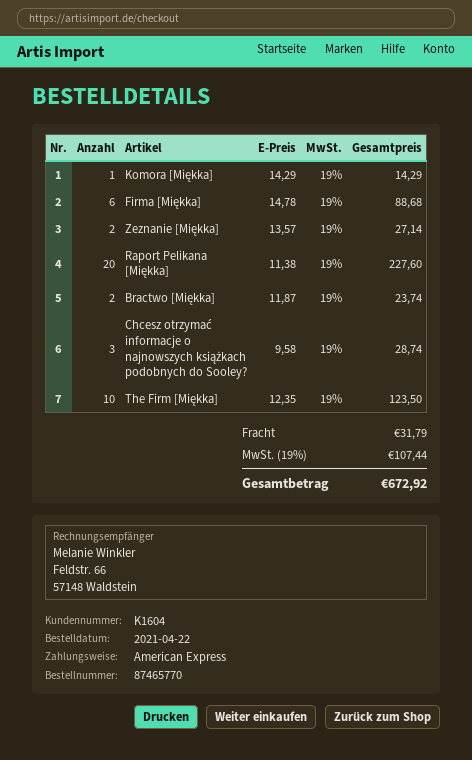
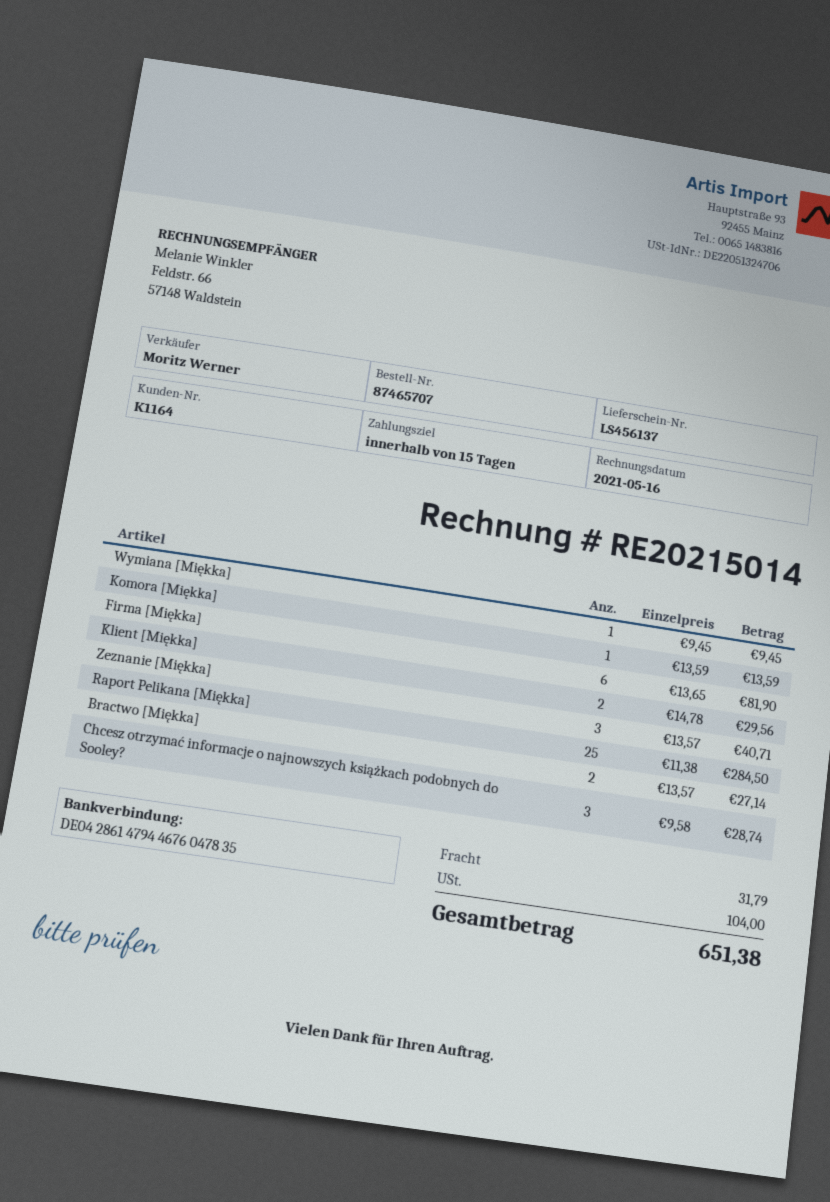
order number: 87465770 -> 87465707
customer number: K1604 -> K1164
Komora [Miękka]: 1 x 14.29 = 14.29 -> 1 x 13.59 = 13.59
Firma [Miękka]: 6 x 14.78 = 88.68 -> 6 x 13.65 = 81.90
Zeznanie [Miękka]: 2 x 13.57 = 27.14 -> 3 x 13.57 = 40.71
Raport Pelikana [Miękka]: 20 x 11.38 = 227.60 -> 25 x 11.38 = 284.50
Bractwo [Miękka]: 2 x 11.87 = 23.74 -> 2 x 13.57 = 27.14
The Firm [Miękka]: 10 x 12.35 = 123.50 -> none
Wymiana [Miękka]: none -> 1 x 9.45 = 9.45
Klient [Miękka]: none -> 2 x 14.78 = 29.56
tax: 107.44 -> 104.00
total: 672.92 -> 651.38

